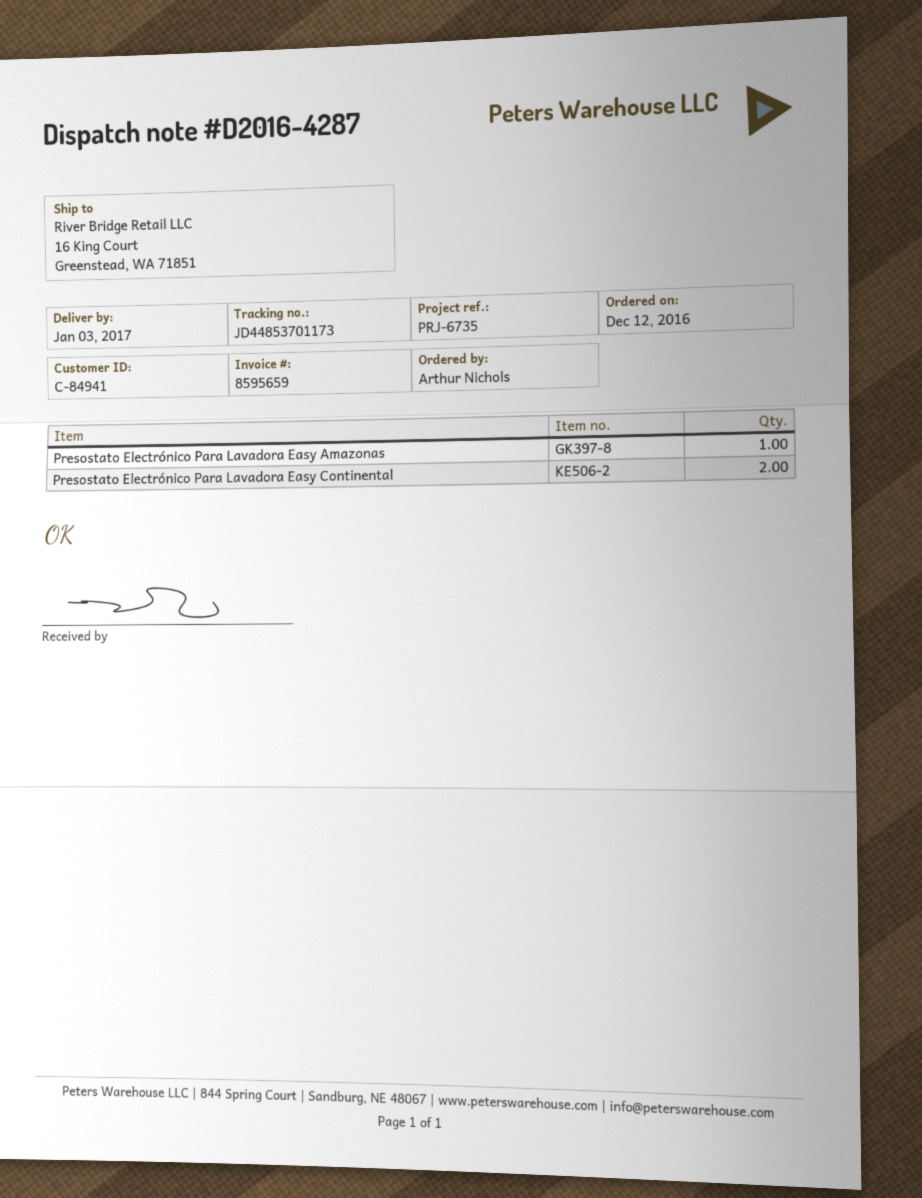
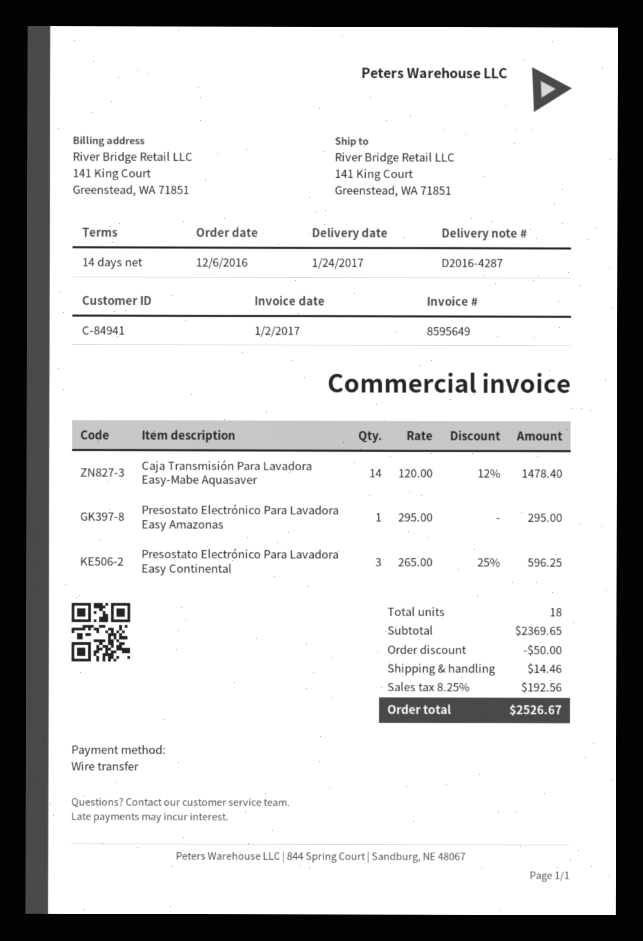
order date: 2016-12-12 -> 2016-12-06
delivery date: 2017-01-03 -> 2017-01-24
invoice number: 8595659 -> 8595649
ship to: 16 King Court, Greenstead, WA 71851 -> 141 King Court, Greenstead, WA 71851
Presostato Electrónico Para Lavadora Easy Continental: 2 -> 3
Caja Transmisión Para Lavadora Easy-Mabe Aquasaver: none -> 14

